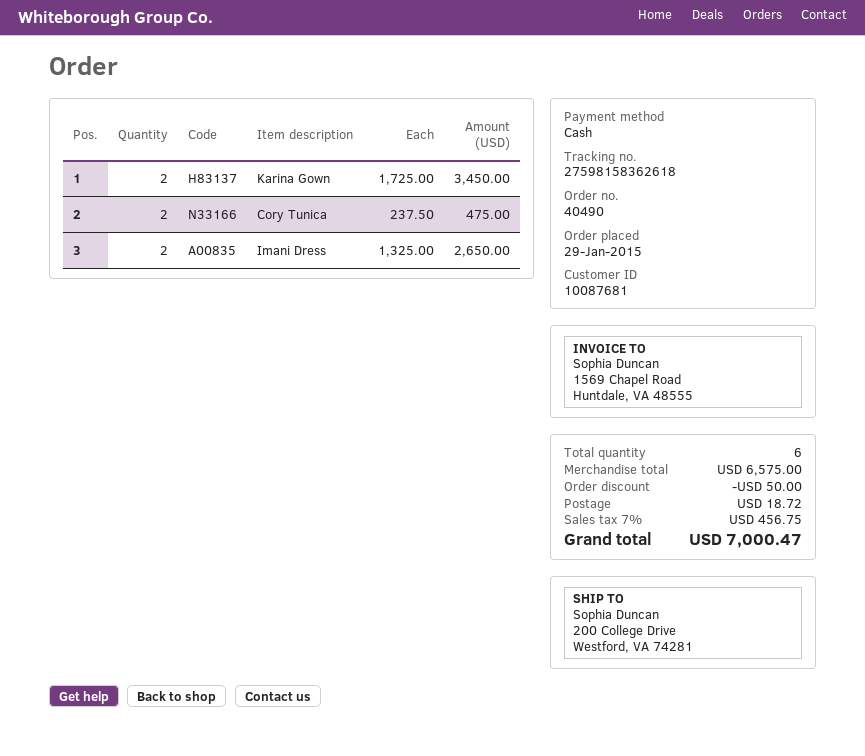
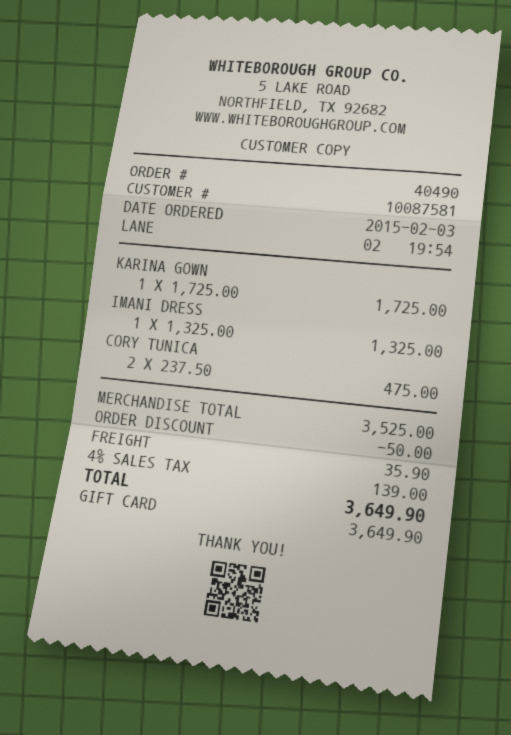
order date: 2015-01-29 -> 2015-02-03
customer number: 10087681 -> 10087581
payment method: cash -> gift card
Karina Gown: 2 x 1725.00 = 3450.00 -> 1 x 1725.00 = 1725.00
Imani Dress: 2 x 1325.00 = 2650.00 -> 1 x 1325.00 = 1325.00
subtotal: 6575.00 -> 3525.00
shipping: 18.72 -> 35.90
tax: 7% = 456.75 -> 4% = 139.00
total: 7000.47 -> 3649.90

